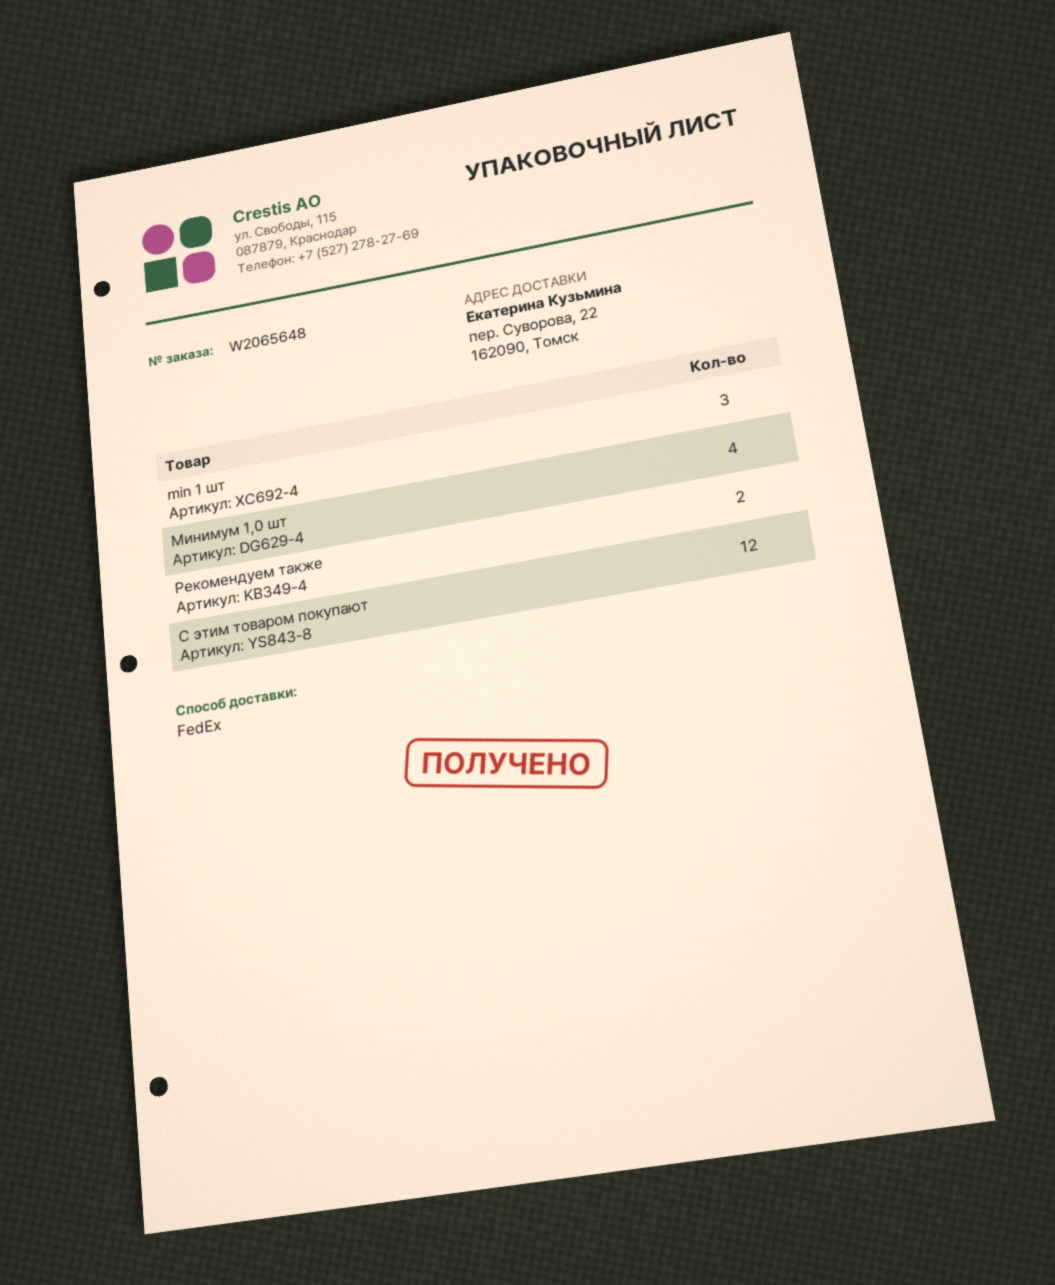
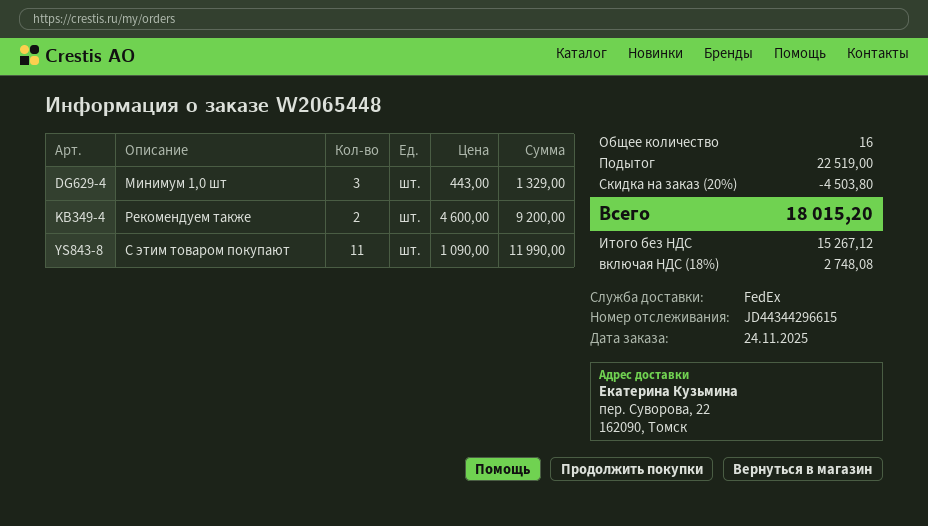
order number: W2065648 -> W2065448
min 1 шт: 3 -> none
Минимум 1,0 шт: 4 -> 3
С этим товаром покупают: 12 -> 11

